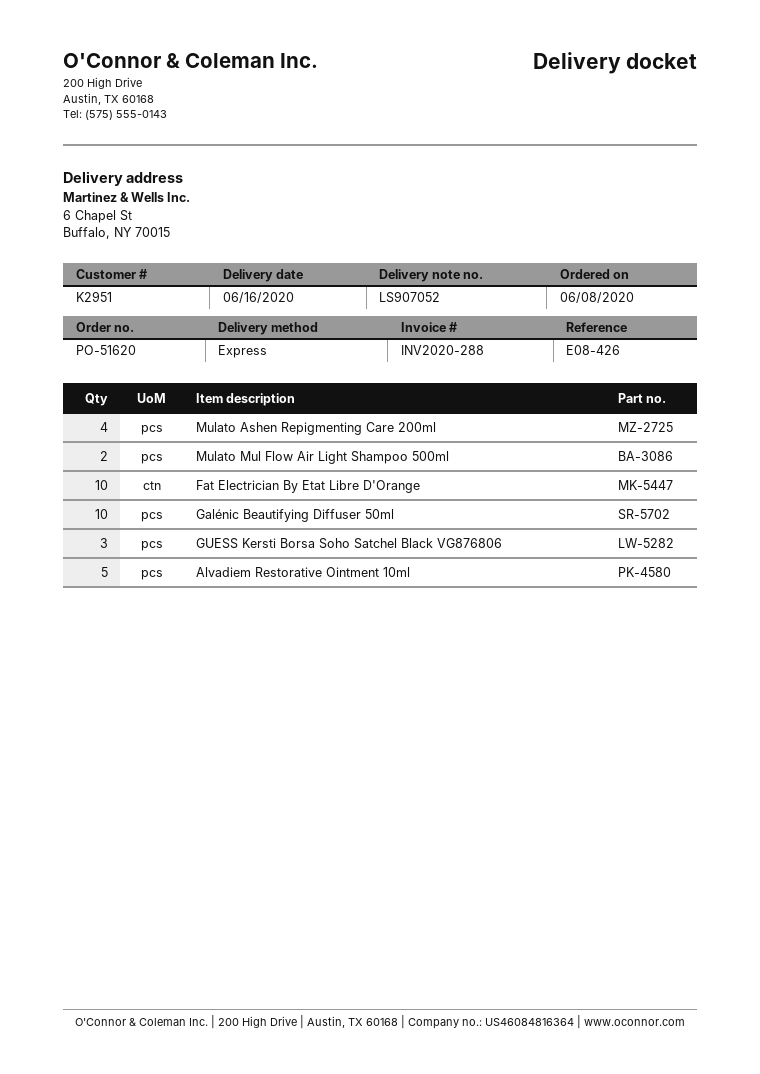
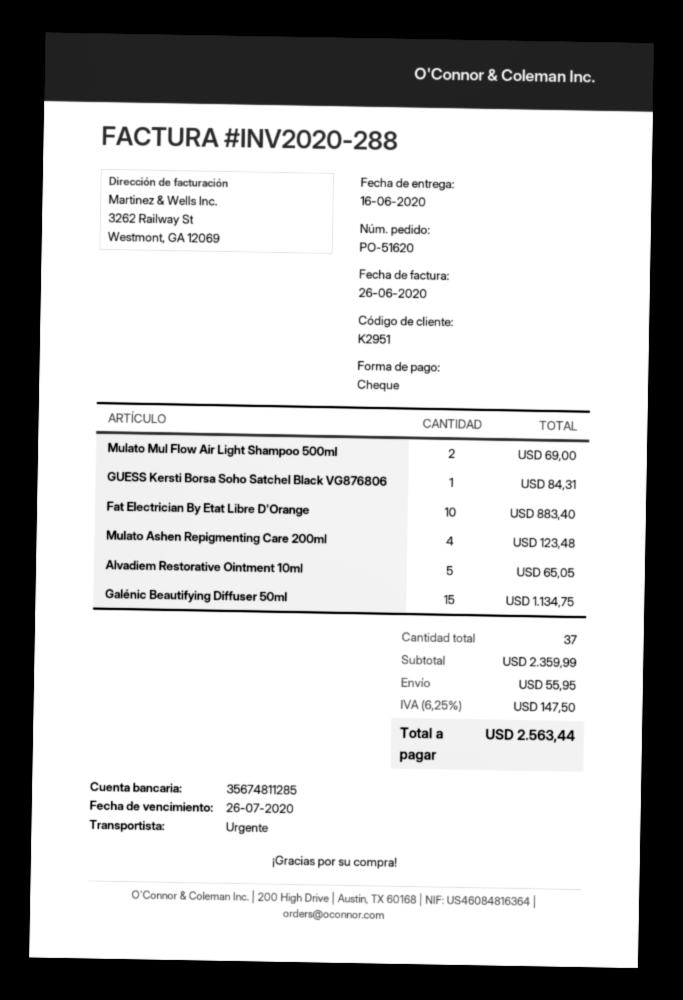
Galénic Beautifying Diffuser 50ml: 10 -> 15
GUESS Kersti Borsa Soho Satchel Black VG876806: 3 -> 1

